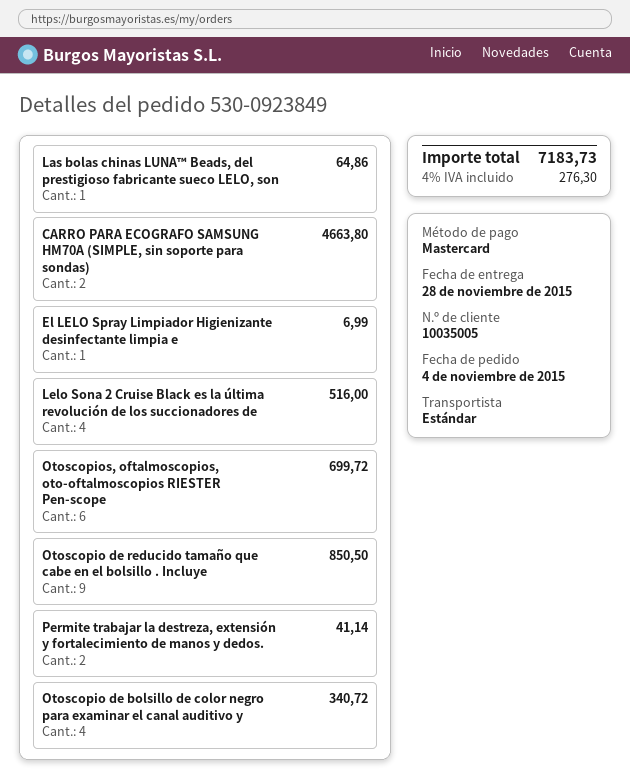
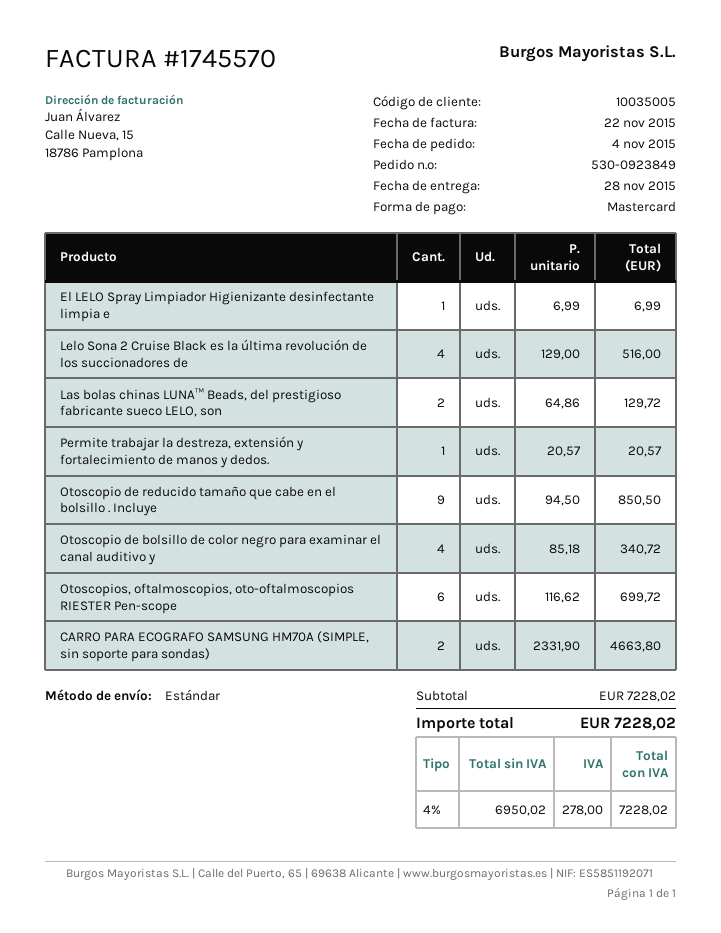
Las bolas chinas LUNA™ Beads, del prestigioso fabricante sueco LELO, son: 1 for 64.86 -> 2 for 129.72
Permite trabajar la destreza, extensión y fortalecimiento de manos y dedos.: 2 for 41.14 -> 1 for 20.57
tax: 4% = 276.30 -> 4% = 278.00
total: 7183.73 -> 7228.02

